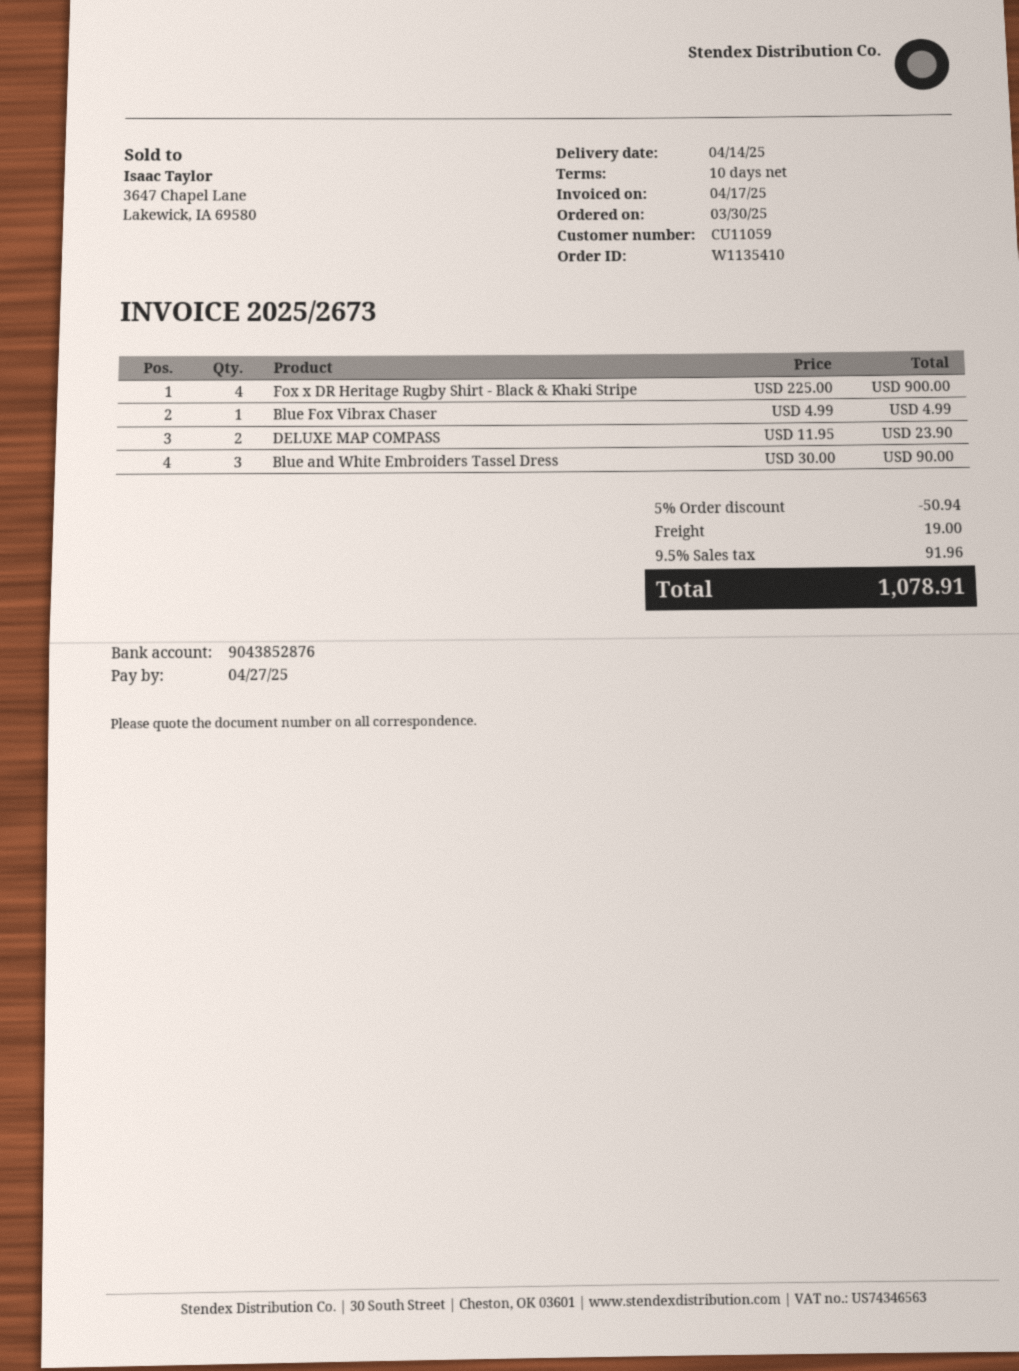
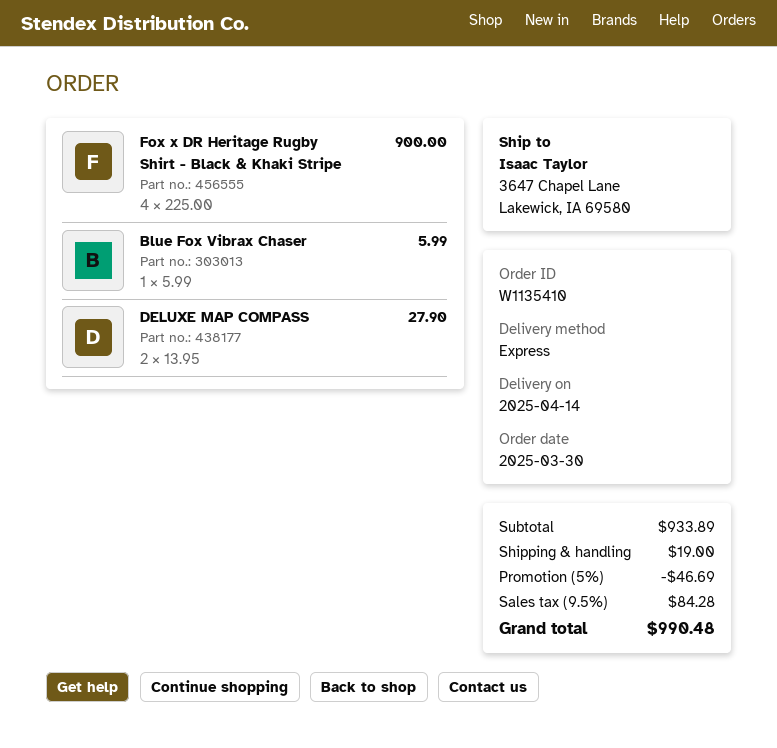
Blue Fox Vibrax Chaser: 1 x 4.99 = 4.99 -> 1 x 5.99 = 5.99
DELUXE MAP COMPASS: 2 x 11.95 = 23.90 -> 2 x 13.95 = 27.90
Blue and White Embroiders Tassel Dress: 3 x 30.00 = 90.00 -> none
discount: 5% = 50.94 -> 5% = 46.69
tax: 9.5% = 91.96 -> 9.5% = 84.28
total: 1078.91 -> 990.48

